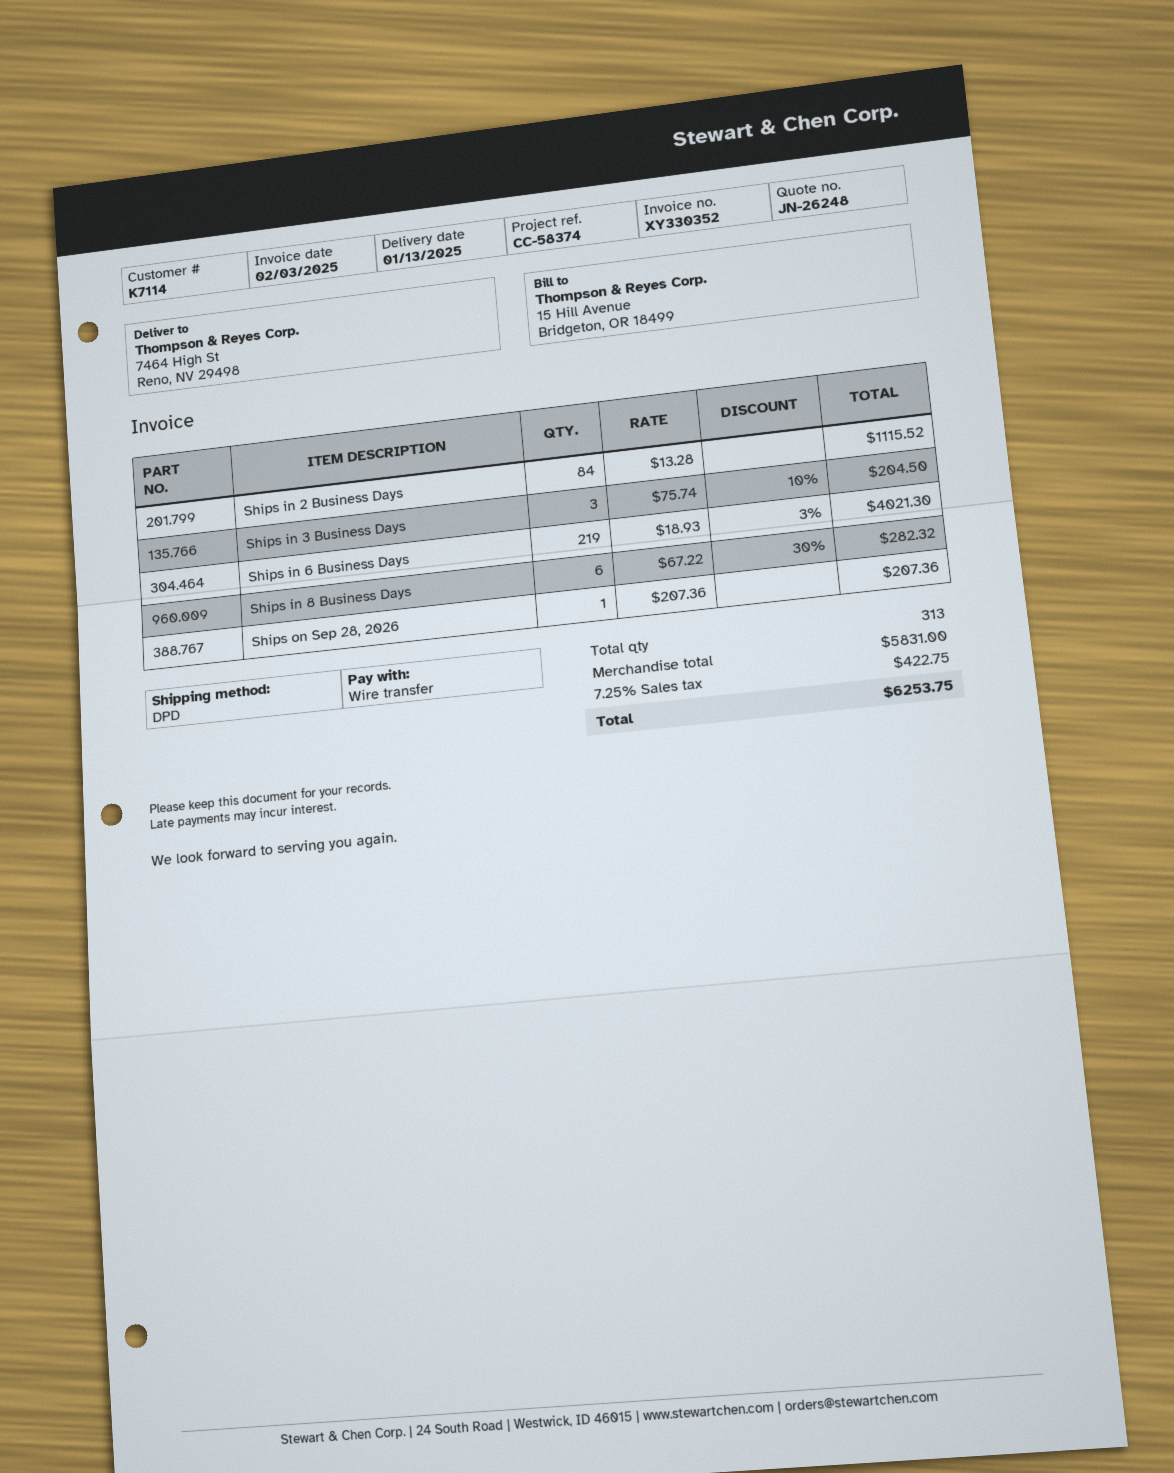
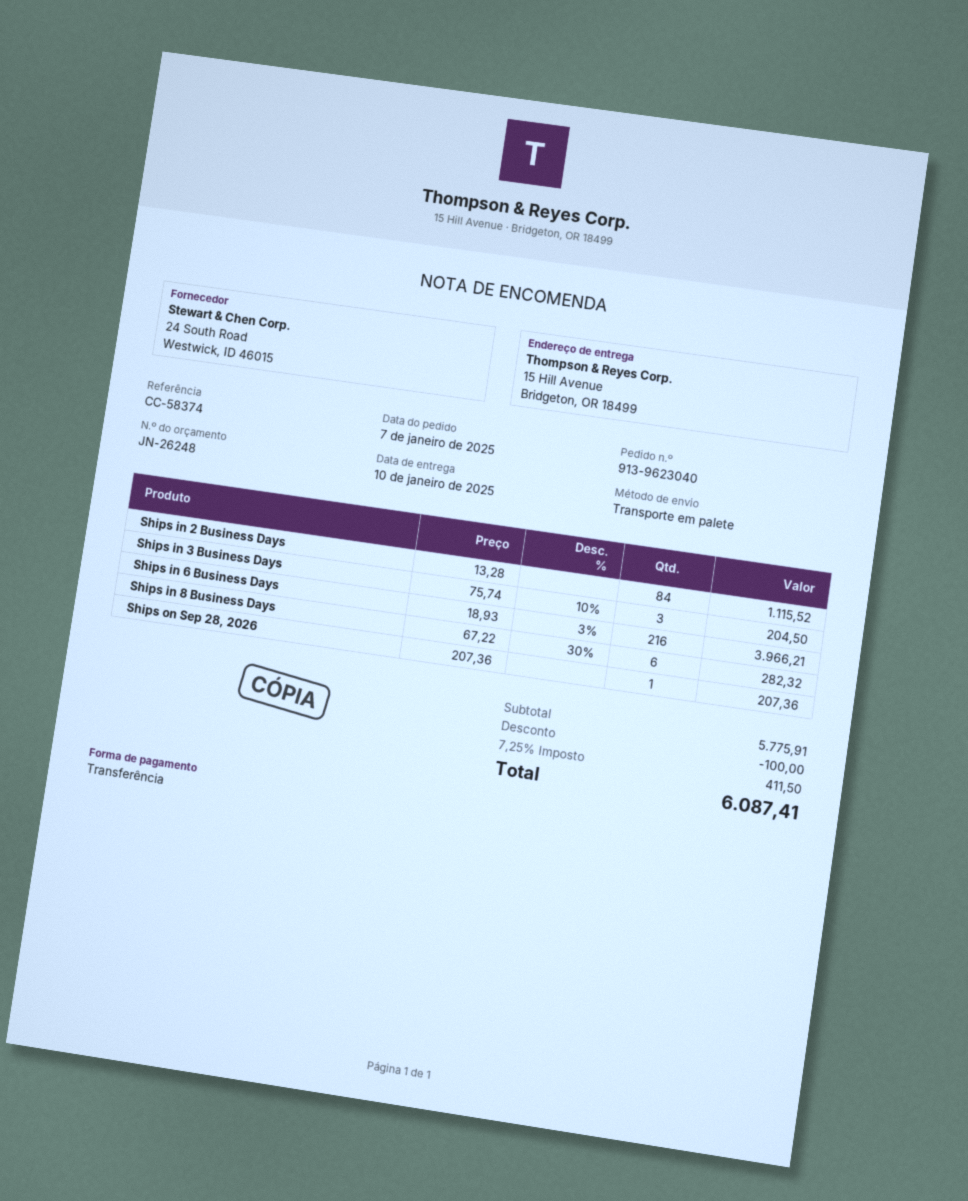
delivery date: 2025-01-13 -> 2025-01-10
shipping method: DPD -> pallet freight
ship to: 7464 High St, Reno, NV 29498 -> 15 Hill Avenue, Bridgeton, OR 18499
Ships in 6 Business Days: 219 x 18.93 - 3% = 4021.30 -> 216 x 18.93 - 3% = 3966.21
subtotal: 5831.00 -> 5775.91
discount: none -> 100.00
tax: 7.25% = 422.75 -> 7.25% = 411.50
total: 6253.75 -> 6087.41

